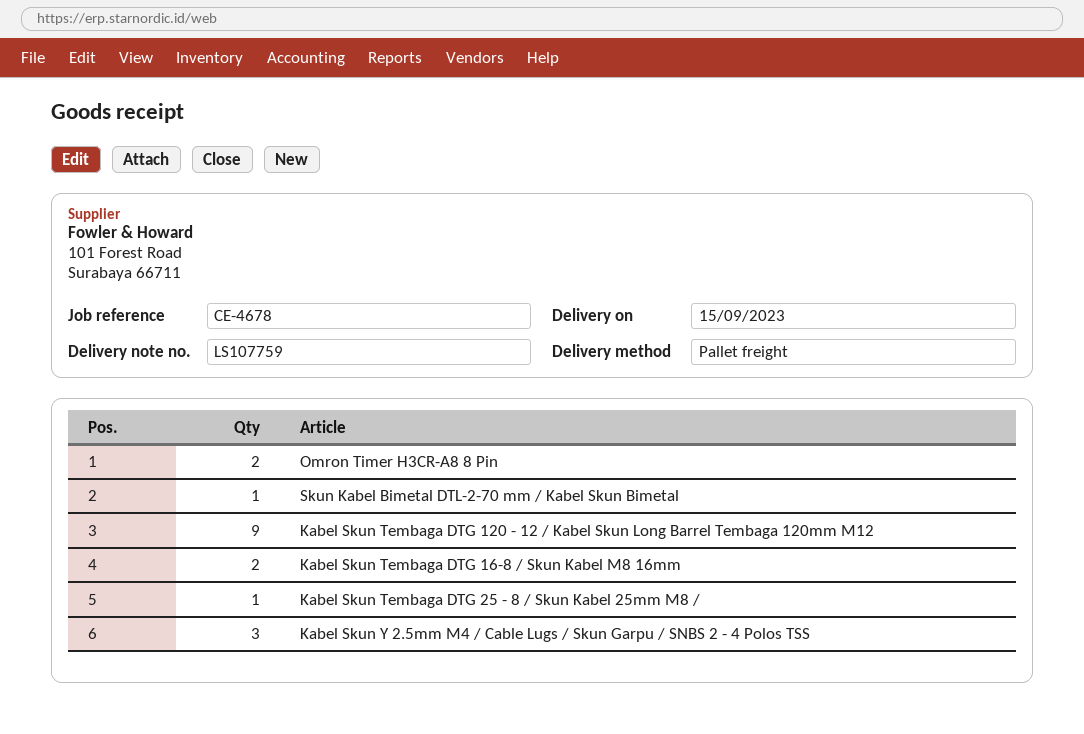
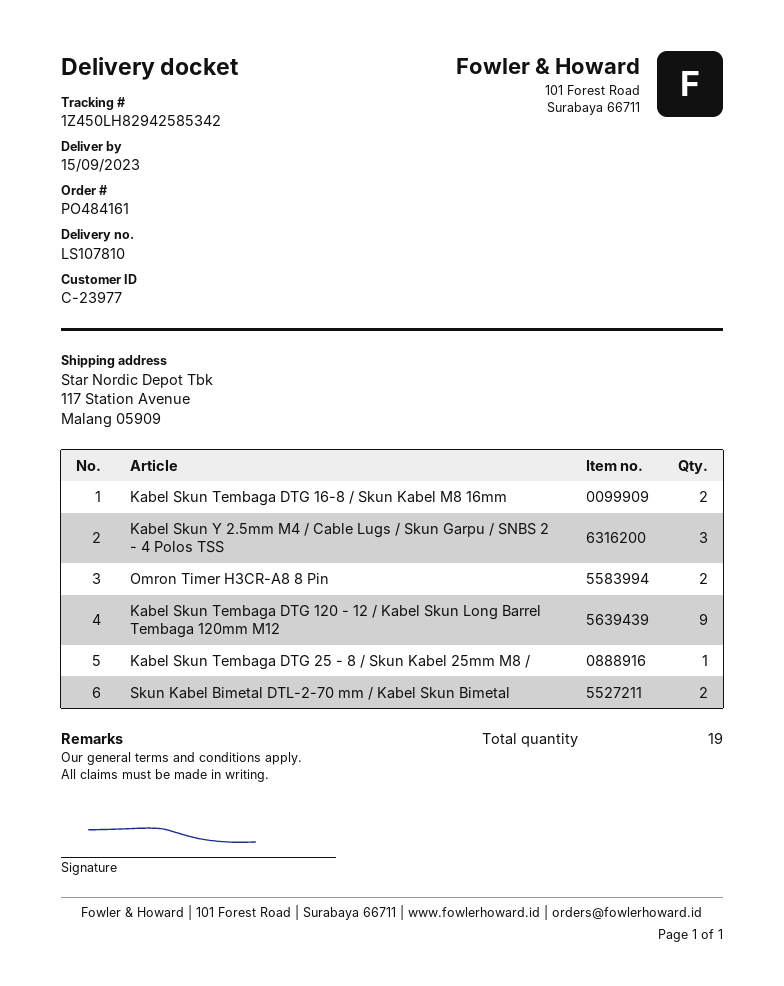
delivery note number: LS107759 -> LS107810
Skun Kabel Bimetal DTL-2-70 mm / Kabel Skun Bimetal: 1 -> 2

